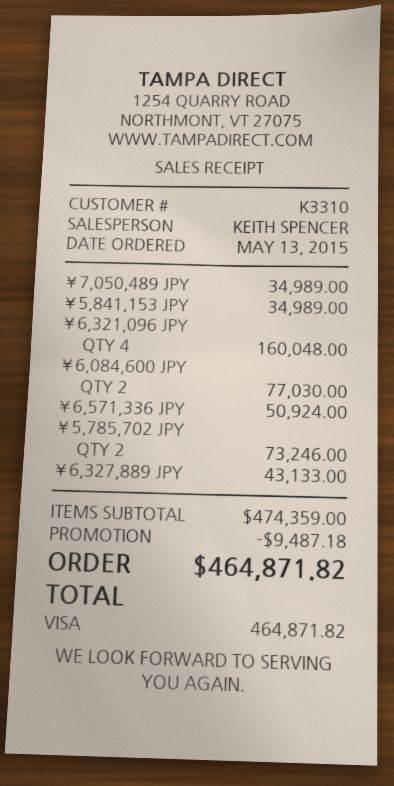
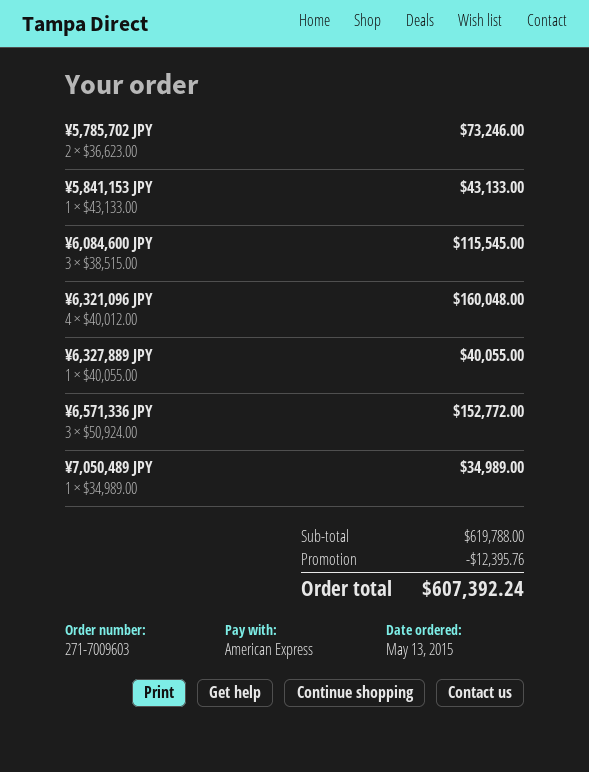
payment method: Visa -> American Express
¥5,841,153 JPY: 1 for 34989.00 -> 1 for 43133.00
¥6,084,600 JPY: 2 for 77030.00 -> 3 for 115545.00
¥6,571,336 JPY: 1 for 50924.00 -> 3 for 152772.00
¥6,327,889 JPY: 1 for 43133.00 -> 1 for 40055.00
subtotal: 474359.00 -> 619788.00
discount: 9487.18 -> 12395.76
total: 464871.82 -> 607392.24

